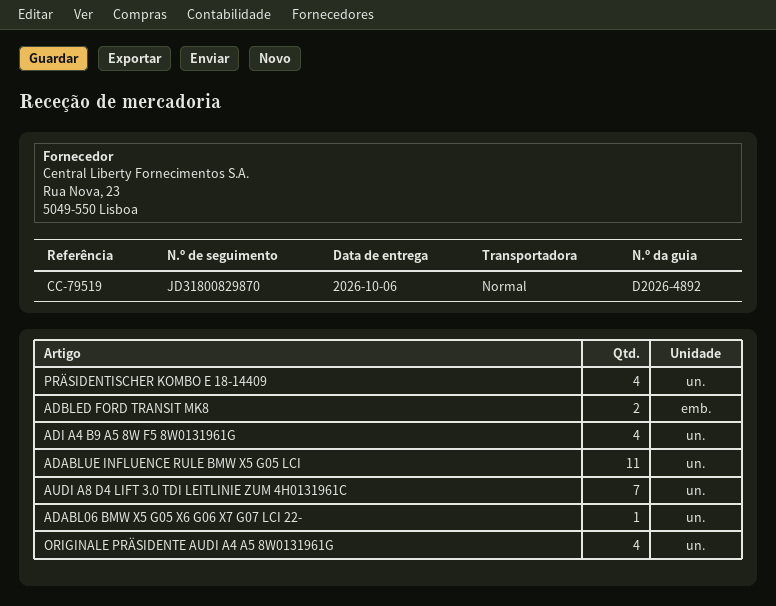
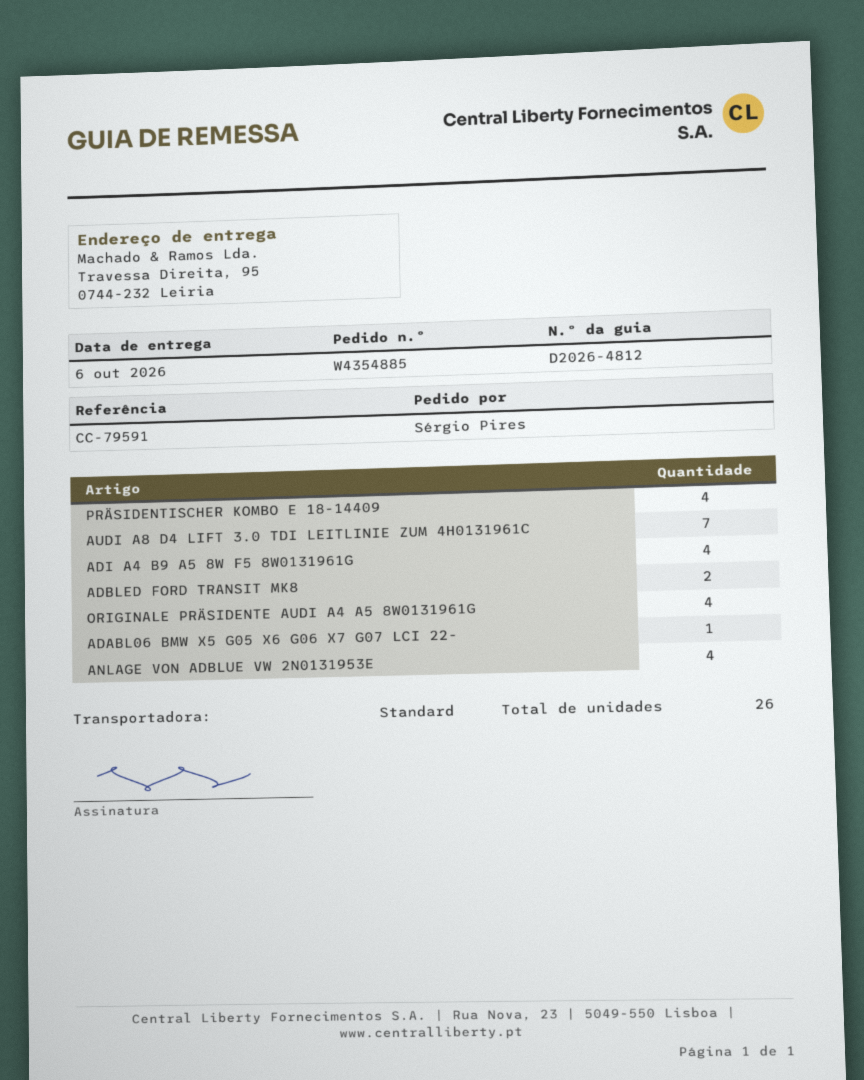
delivery note number: D2026-4892 -> D2026-4812
reference: CC-79519 -> CC-79591
ADABLUE INFLUENCE RULE BMW X5 G05 LCI: 11 -> none
ANLAGE VON ADBLUE VW 2N0131953E: none -> 4

